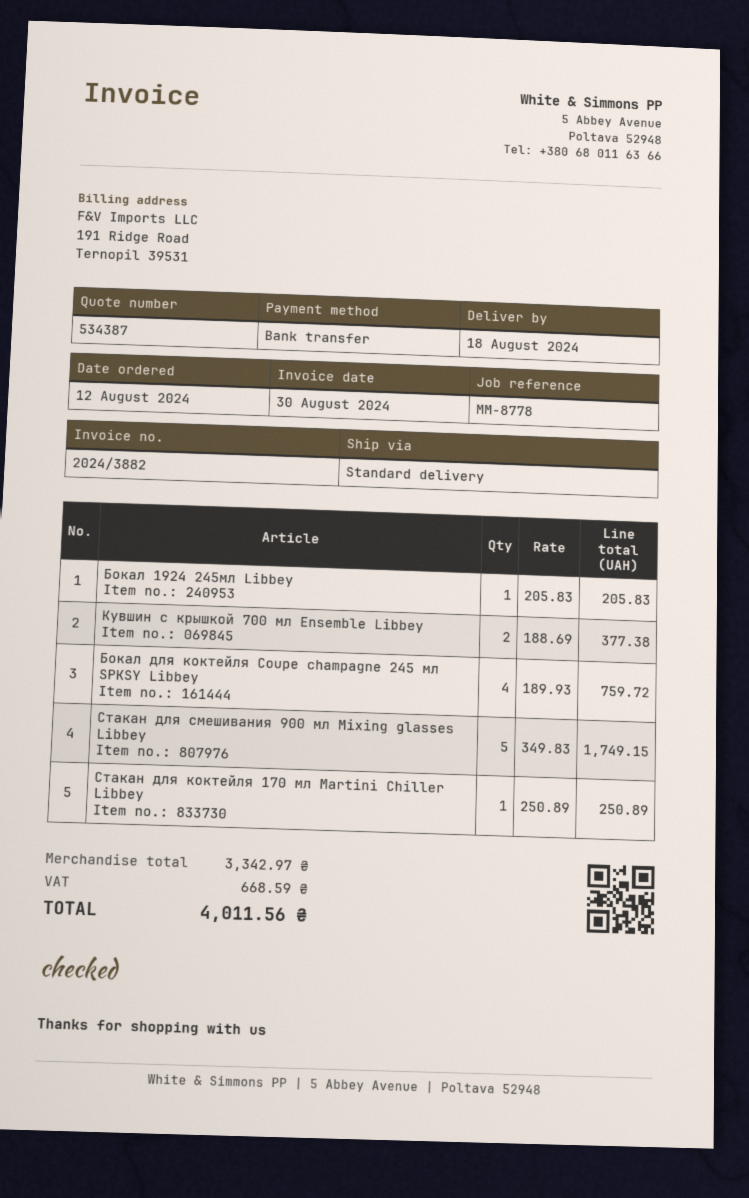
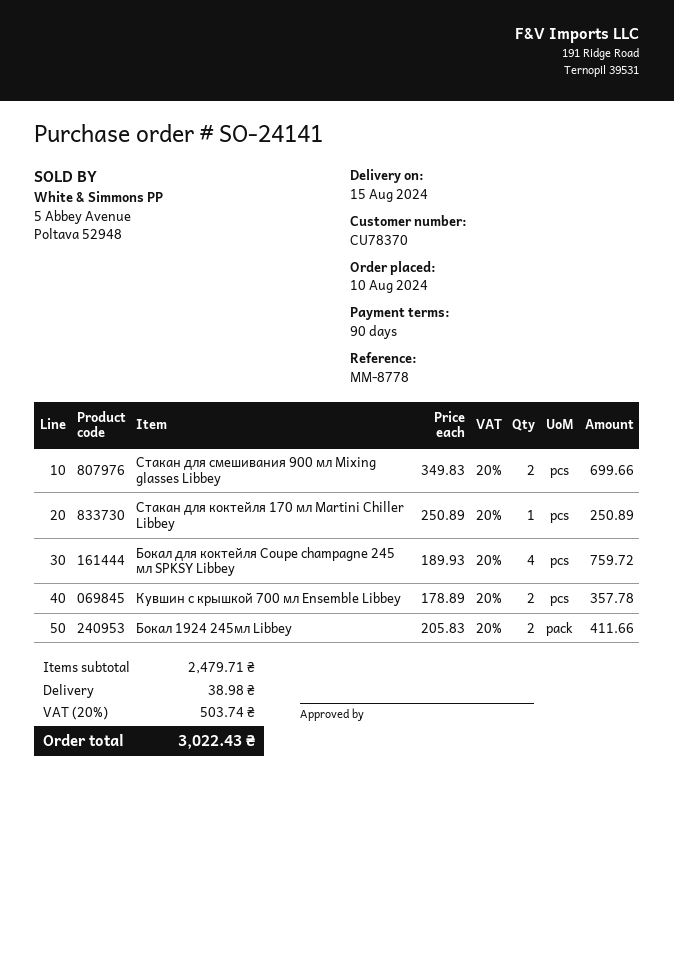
order date: 2024-08-12 -> 2024-08-10
delivery date: 2024-08-18 -> 2024-08-15
Бокал 1924 245мл Libbey: 1 x 205.83 = 205.83 -> 2 x 205.83 = 411.66
Кувшин с крышкой 700 мл Ensemble Libbey: 2 x 188.69 = 377.38 -> 2 x 178.89 = 357.78
Стакан для смешивания 900 мл Mixing glasses Libbey: 5 x 349.83 = 1749.15 -> 2 x 349.83 = 699.66
subtotal: 3342.97 -> 2479.71
shipping: none -> 38.98
tax: 668.59 -> 503.74
total: 4011.56 -> 3022.43

